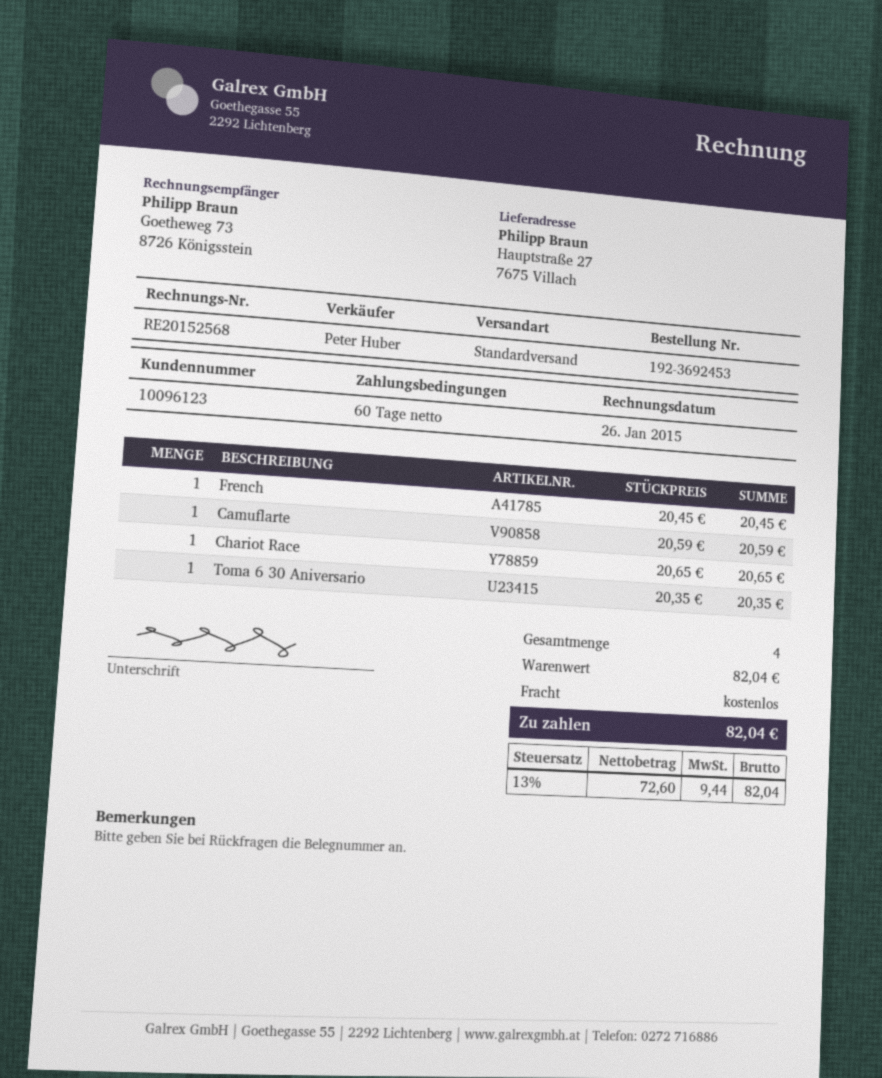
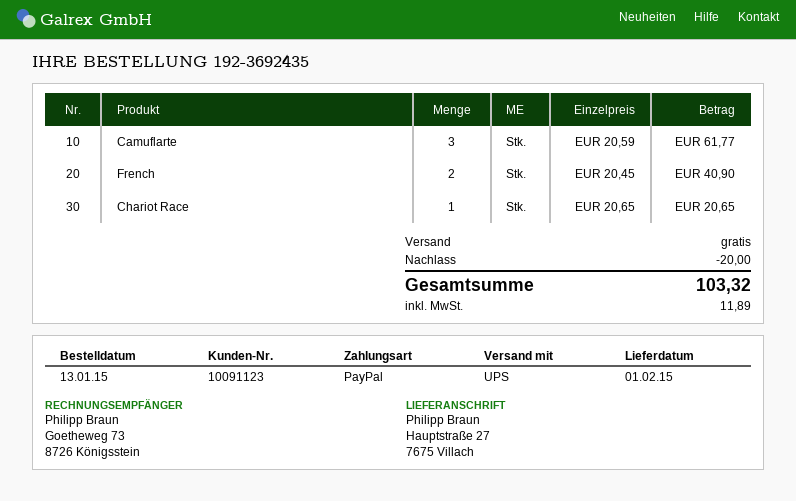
order number: 192-3692453 -> 192-3692435
customer number: 10096123 -> 10091123
shipping method: standard -> UPS
French: 1 x 20.45 = 20.45 -> 2 x 20.45 = 40.90
Camuflarte: 1 x 20.59 = 20.59 -> 3 x 20.59 = 61.77
Toma 6 30 Aniversario: 1 x 20.35 = 20.35 -> none
discount: none -> 20.00
tax: 9.44 -> 11.89
total: 82.04 -> 103.32

